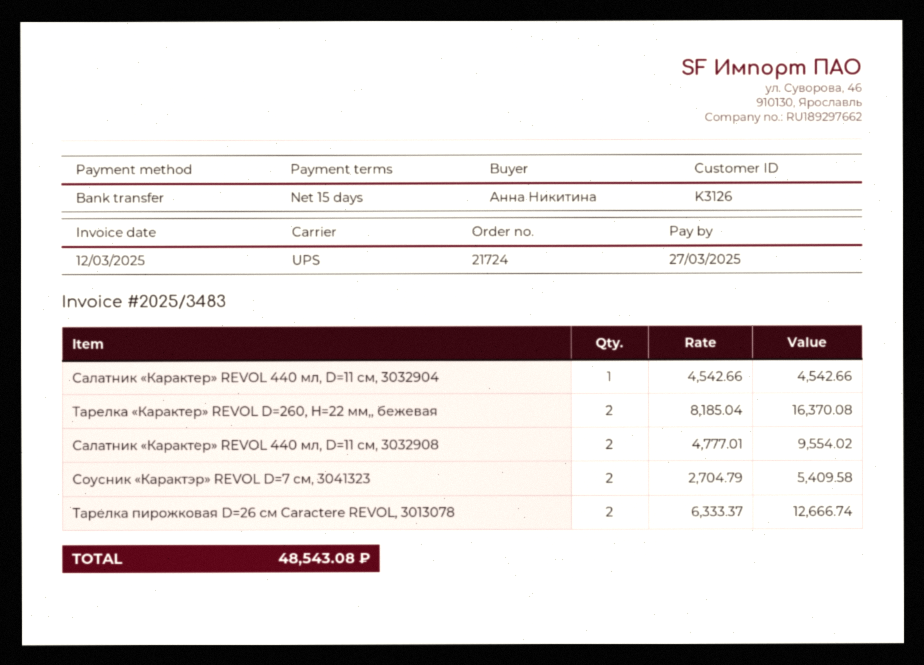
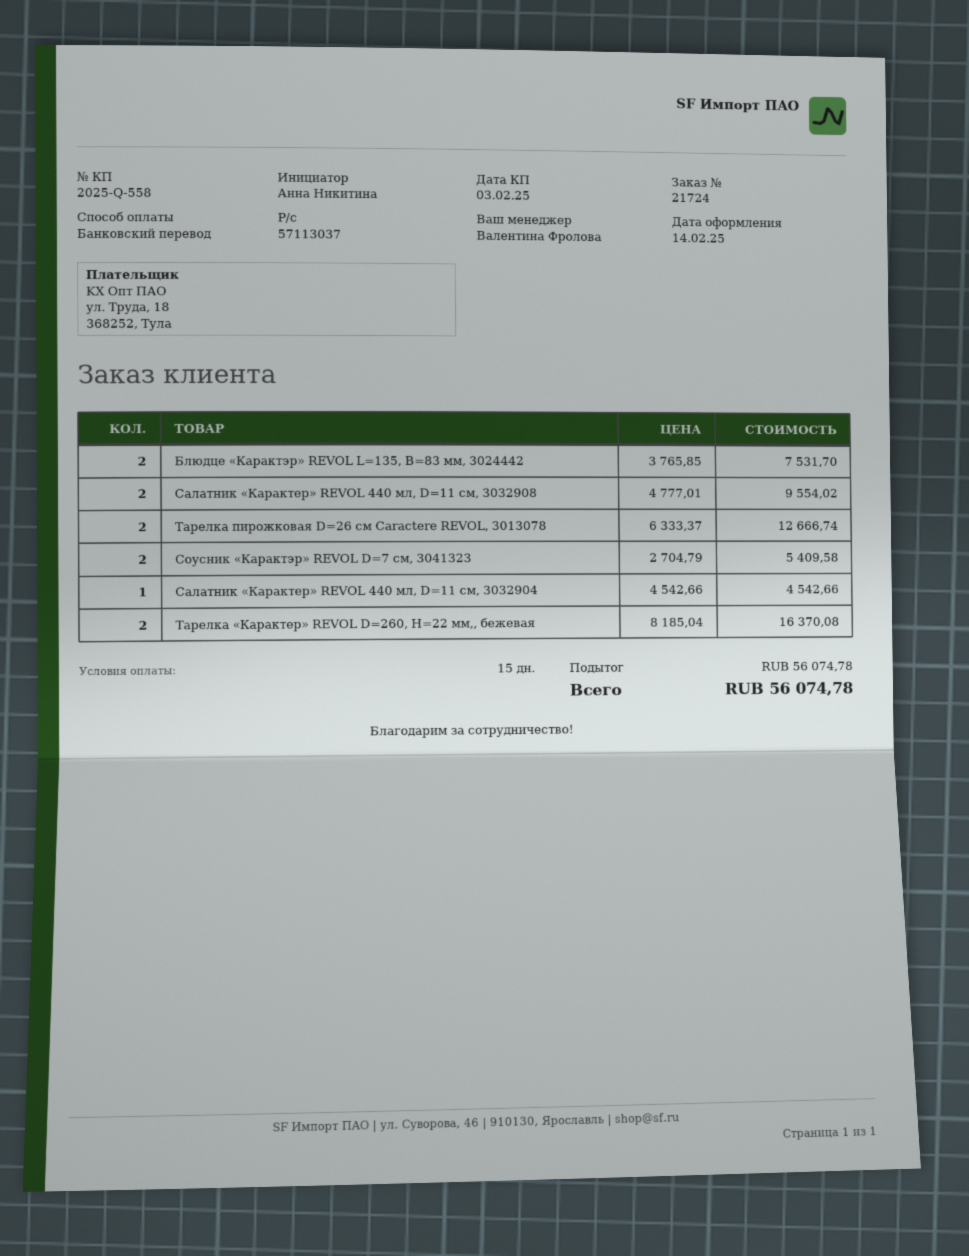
Блюдце «Карактэр» REVOL L=135, B=83 мм, 3024442: none -> 2 x 3765.85 = 7531.70
total: 48543.08 -> 56074.78

